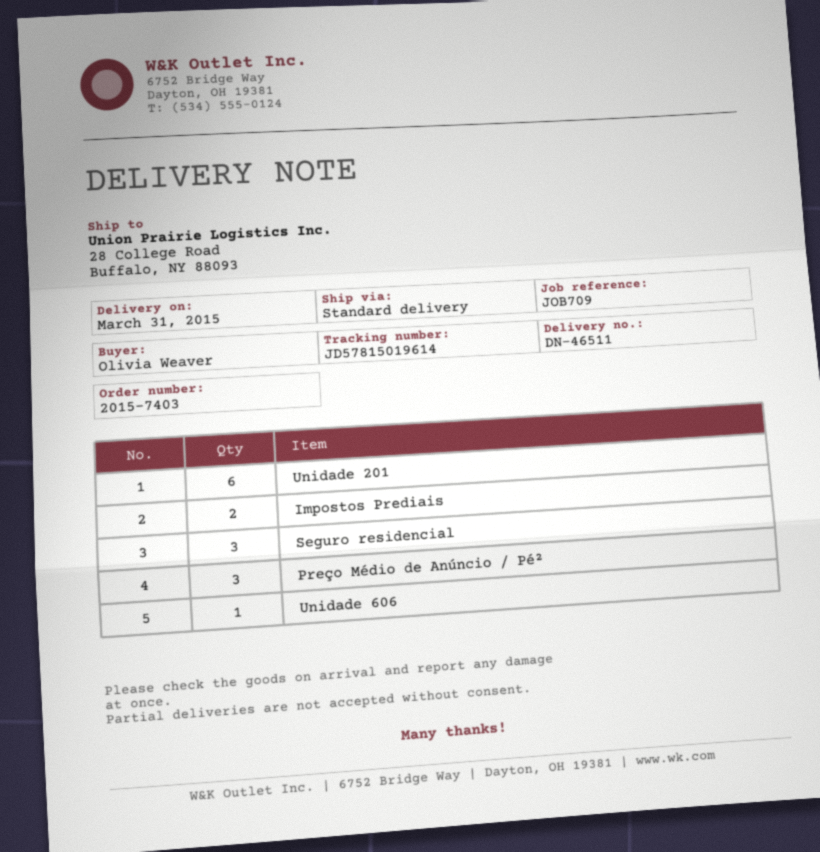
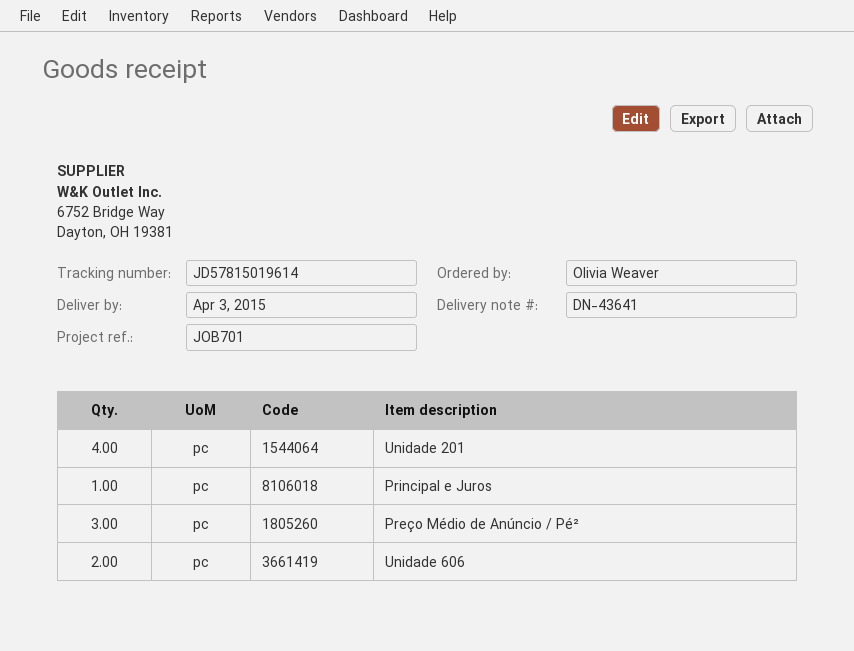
delivery note number: DN-46511 -> DN-43641
delivery date: 2015-03-31 -> 2015-04-03
reference: JOB709 -> JOB701
Unidade 201: 6 -> 4
Impostos Prediais: 2 -> none
Seguro residencial: 3 -> none
Unidade 606: 1 -> 2
Principal e Juros: none -> 1

